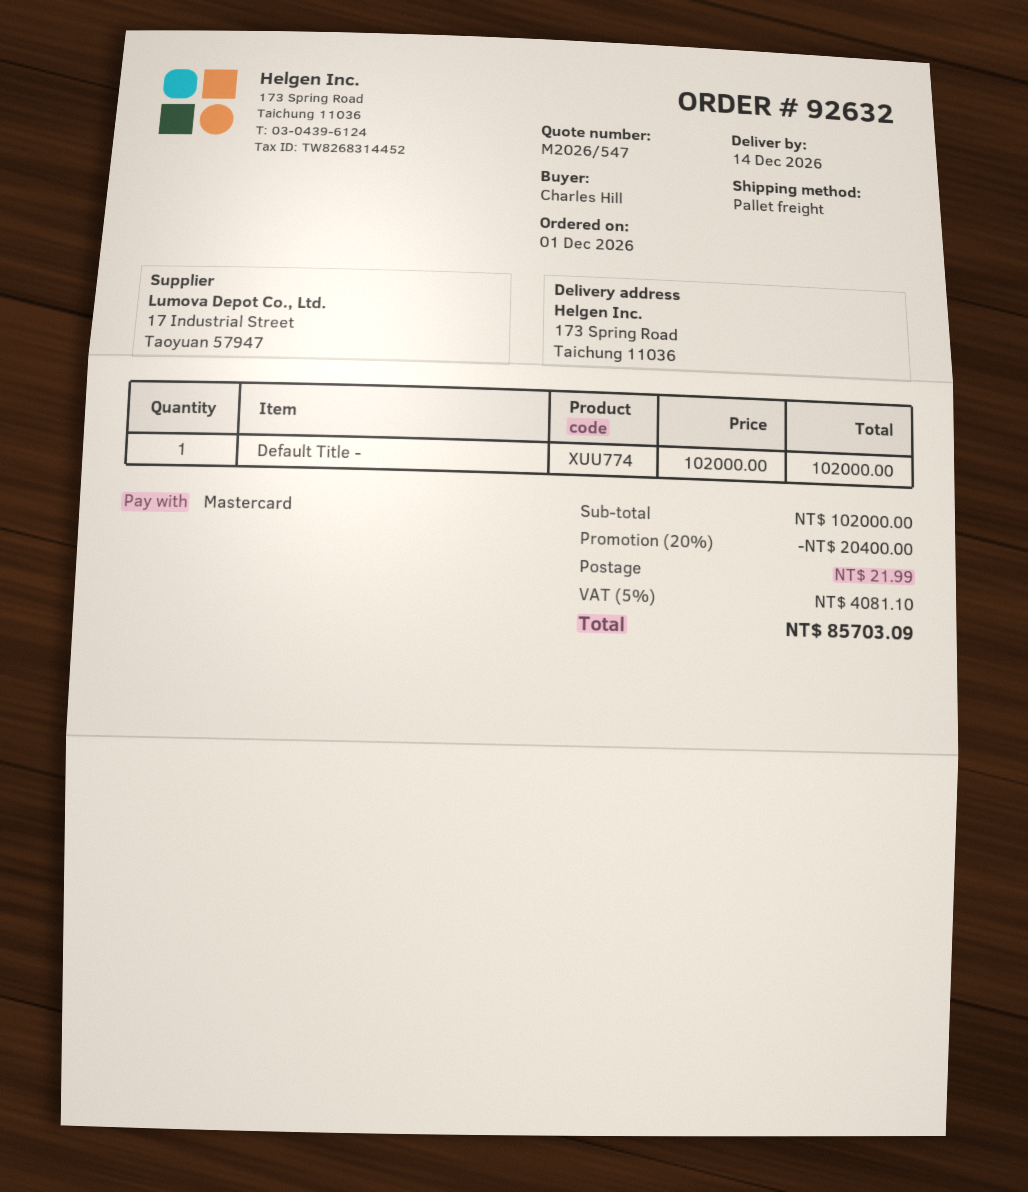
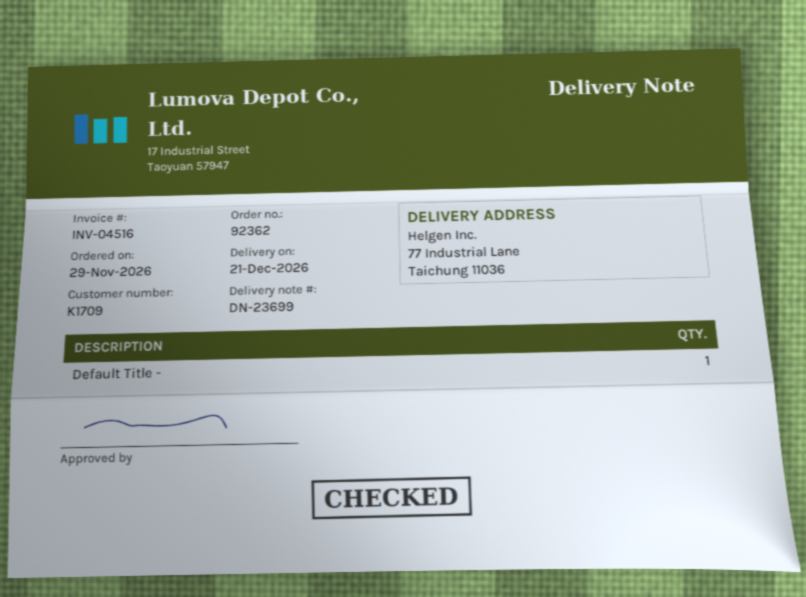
order number: 92632 -> 92362
order date: 2026-12-01 -> 2026-11-29
delivery date: 2026-12-14 -> 2026-12-21
ship to: 173 Spring Road, Taichung 11036 -> 77 Industrial Lane, Taichung 11036

